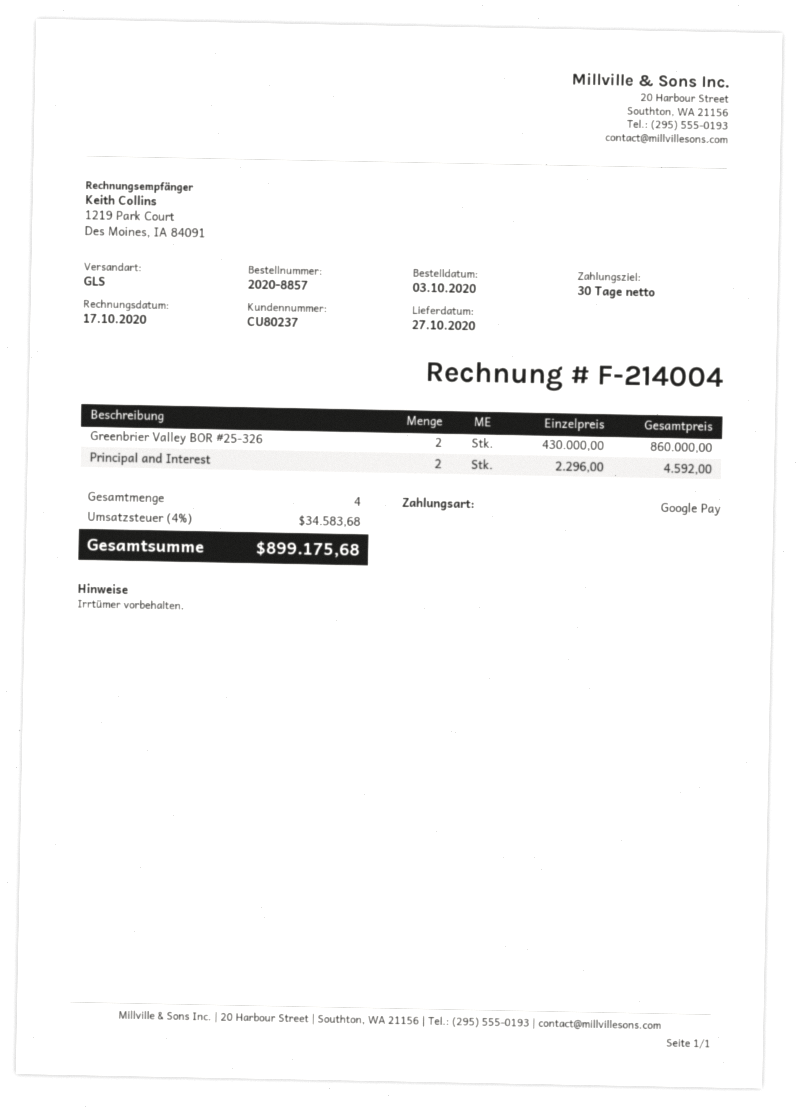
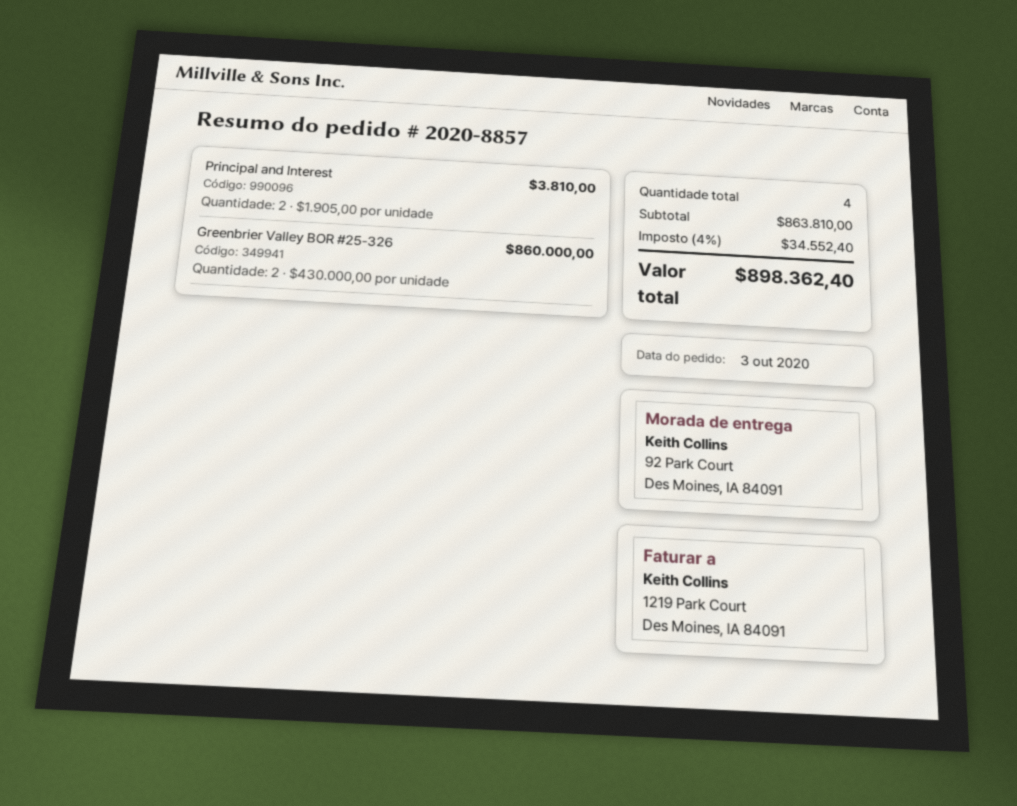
Principal and Interest: 2 x 2296.00 = 4592.00 -> 2 x 1905.00 = 3810.00
tax: 4% = 34583.68 -> 4% = 34552.40
total: 899175.68 -> 898362.40

